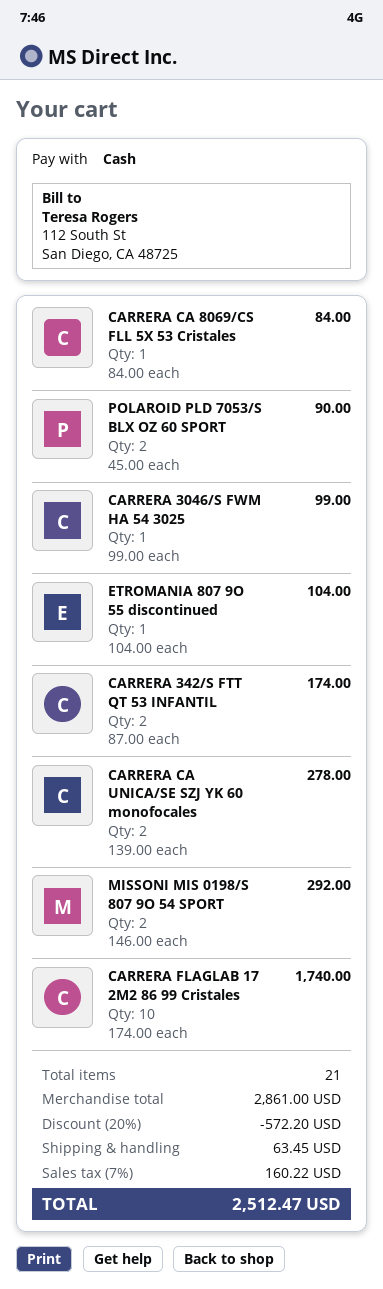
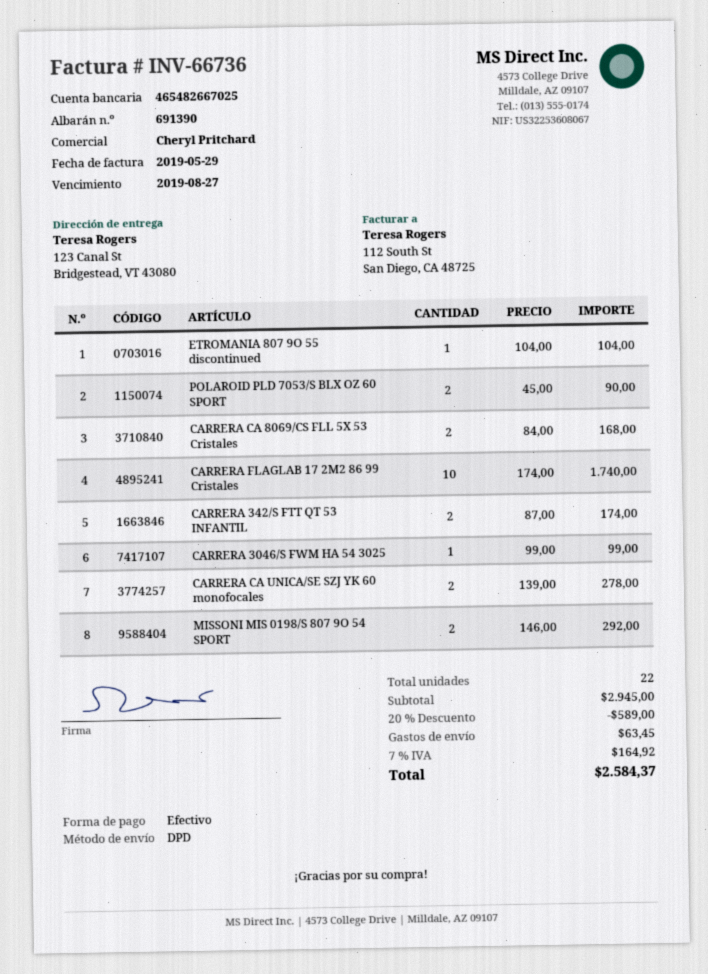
CARRERA CA 8069/CS FLL 5X 53 Cristales: 1 x 84.00 = 84.00 -> 2 x 84.00 = 168.00
total quantity: 21 -> 22
subtotal: 2861.00 -> 2945.00
discount: 20% = 572.20 -> 20% = 589.00
tax: 7% = 160.22 -> 7% = 164.92
total: 2512.47 -> 2584.37

